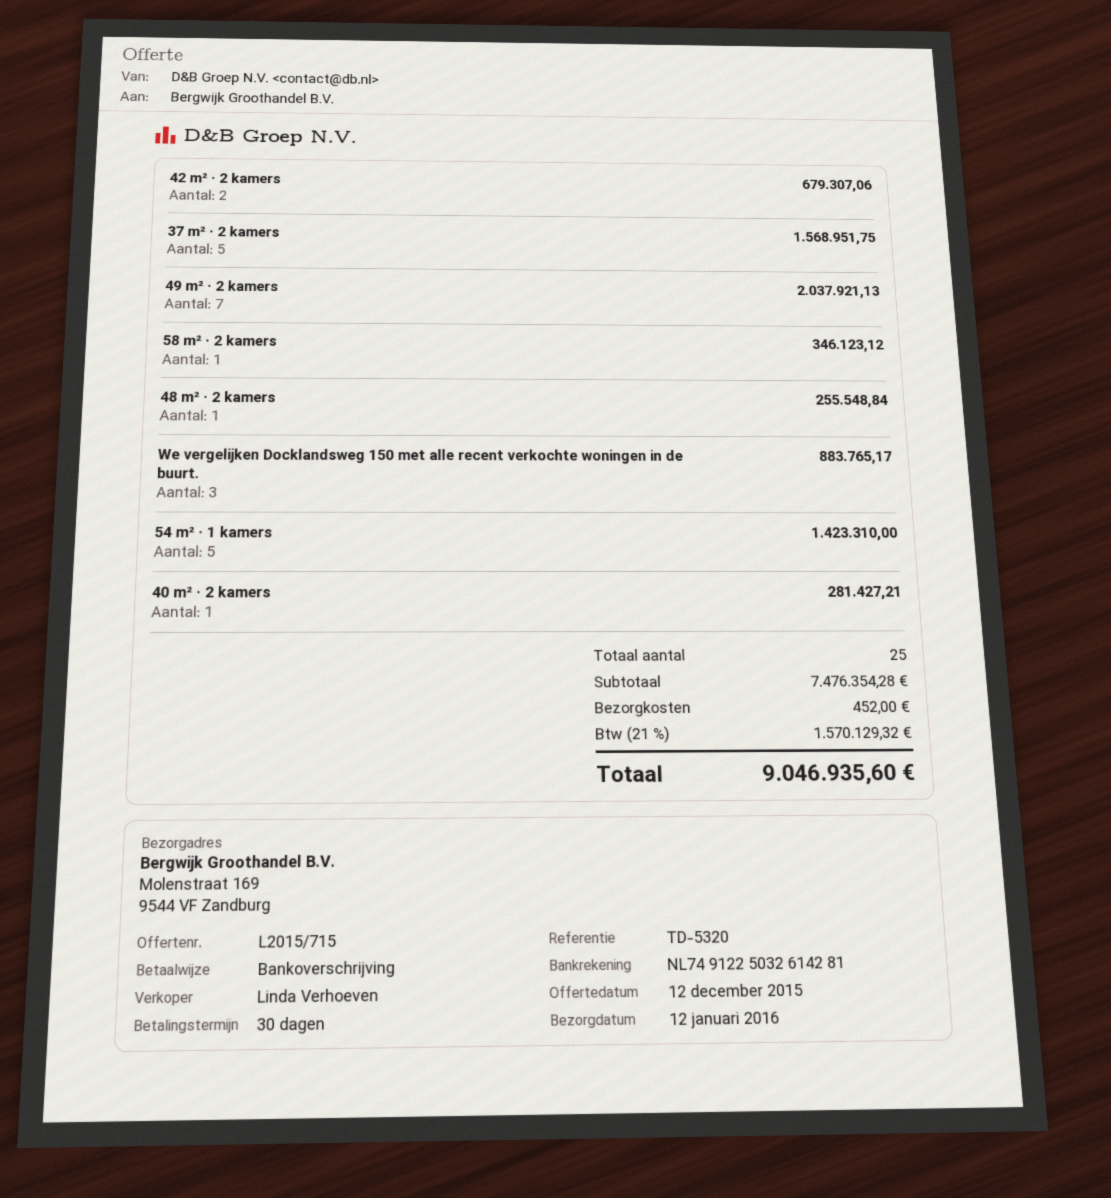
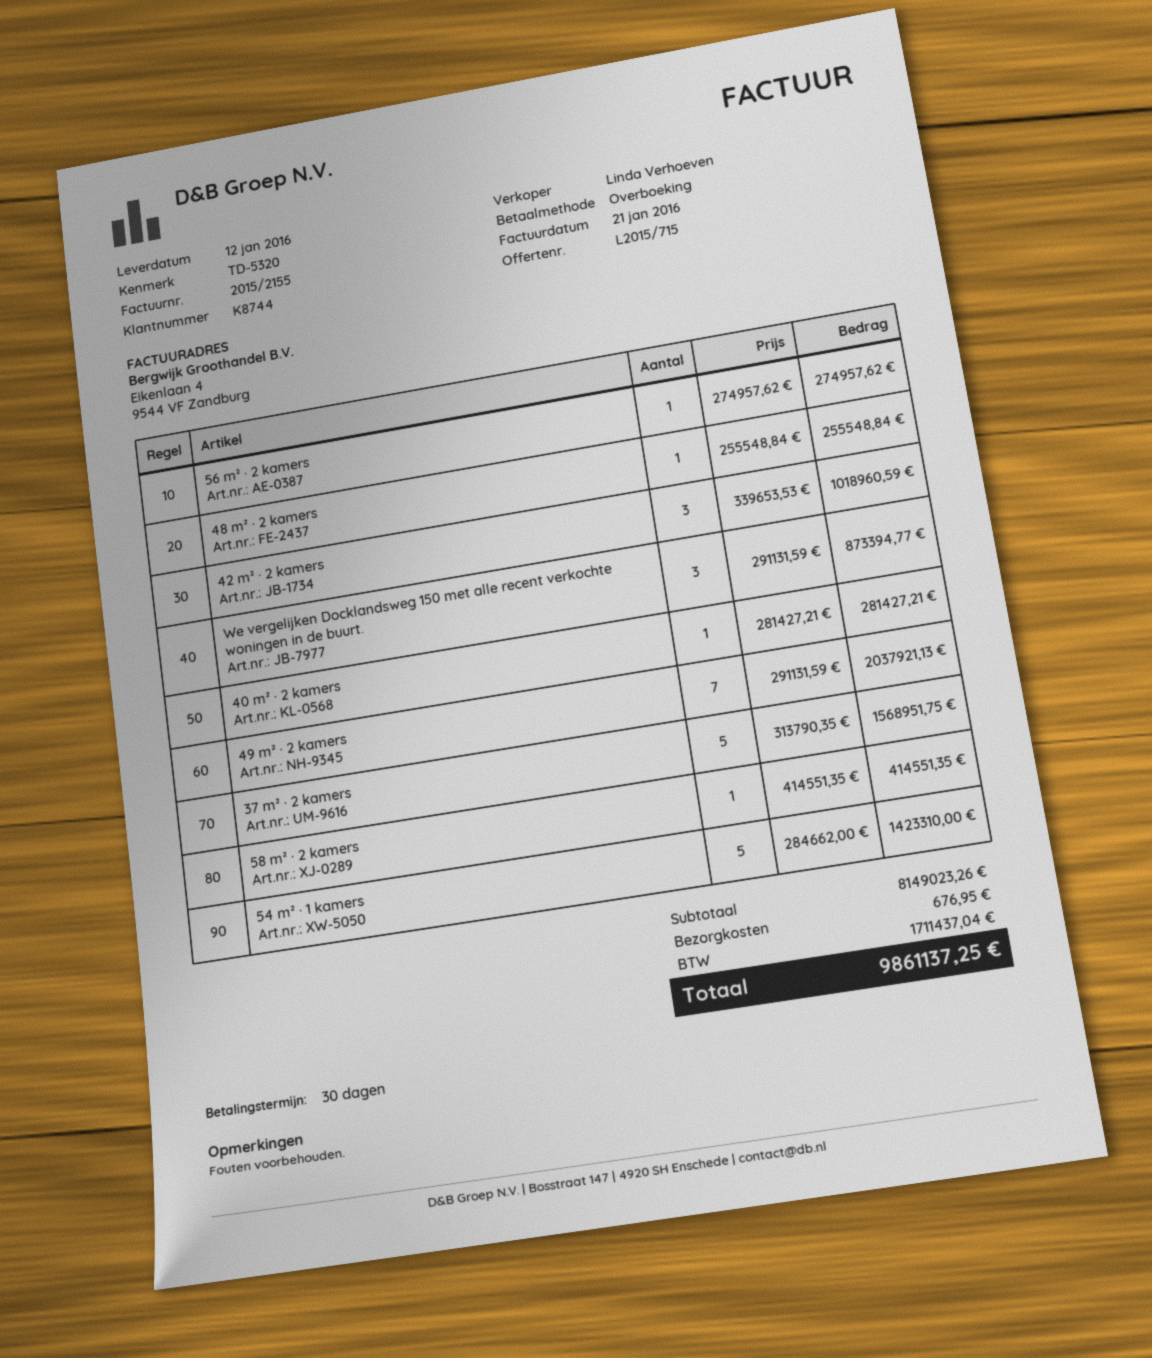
42 m² · 2 kamers: 2 for 679307.06 -> 3 for 1018960.59
58 m² · 2 kamers: 1 for 346123.12 -> 1 for 414551.35
We vergelijken Docklandsweg 150 met alle recent verkochte woningen in de buurt.: 3 for 883765.17 -> 3 for 873394.77
56 m² · 2 kamers: none -> 1 for 274957.62
subtotal: 7476354.28 -> 8149023.26
shipping: 452.00 -> 676.95
tax: 1570129.32 -> 1711437.04
total: 9046935.60 -> 9861137.25

